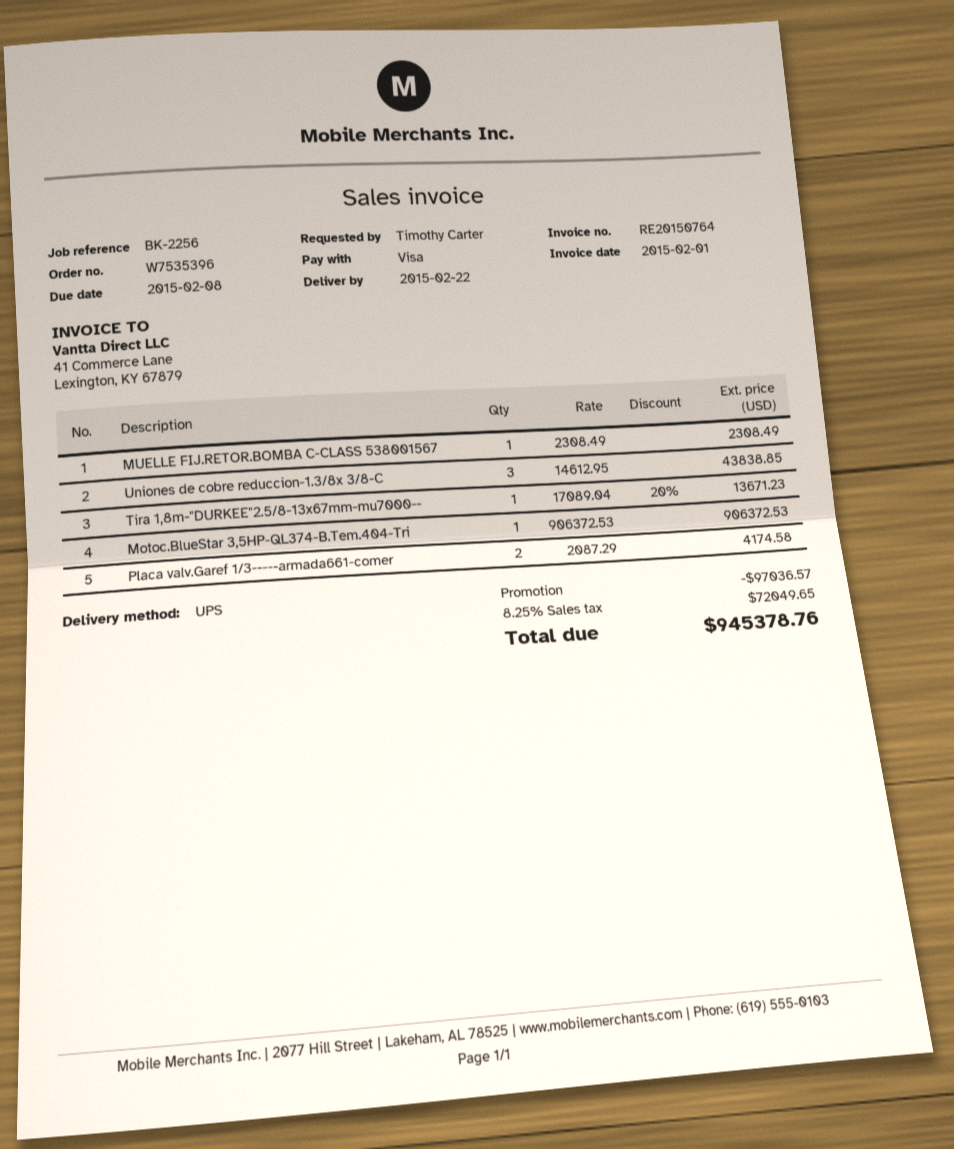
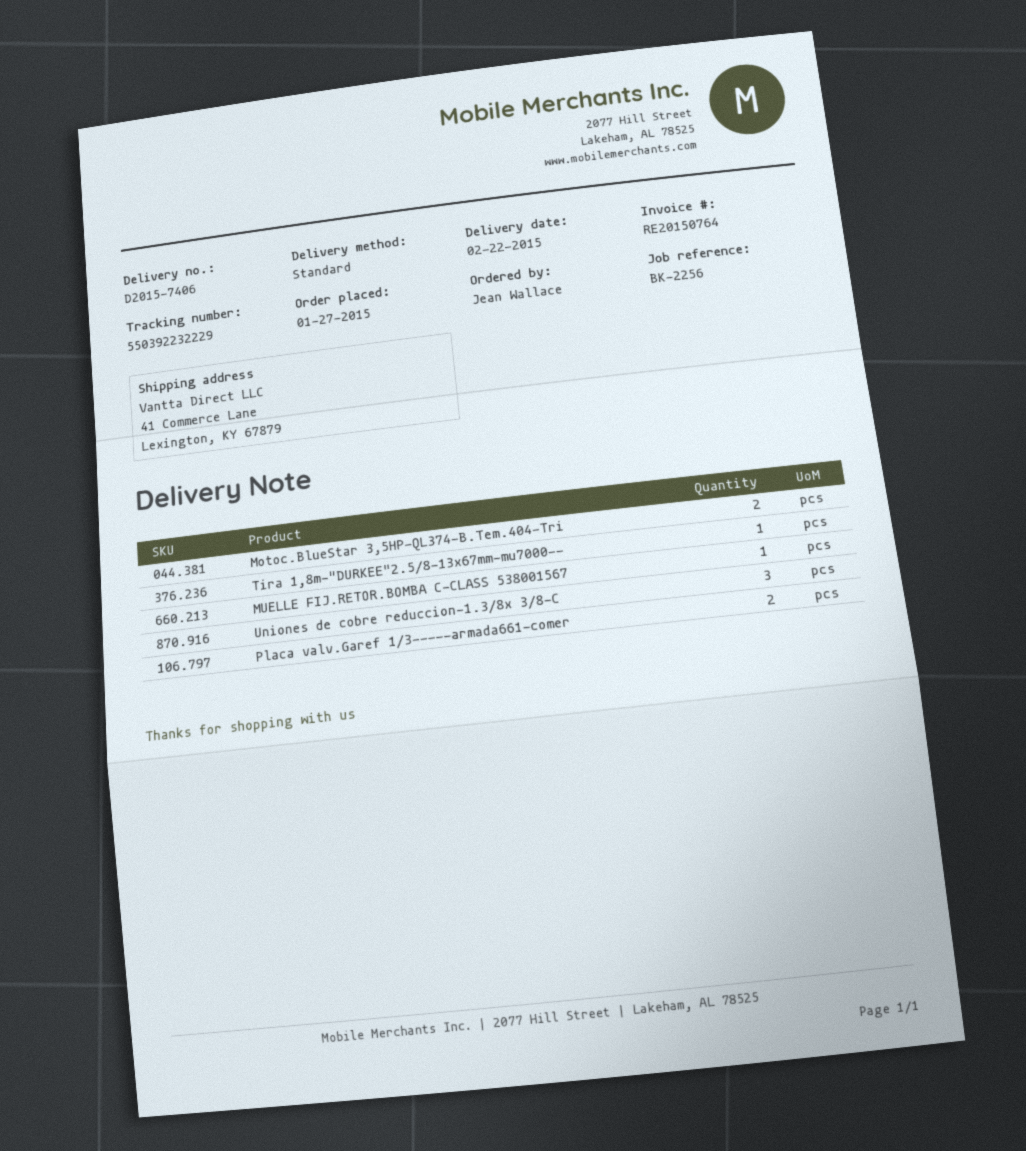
ordered by: Timothy Carter -> Jean Wallace
shipping method: UPS -> standard
Motoc.BlueStar 3,5HP-QL374-B.Tem.404-Tri: 1 -> 2

